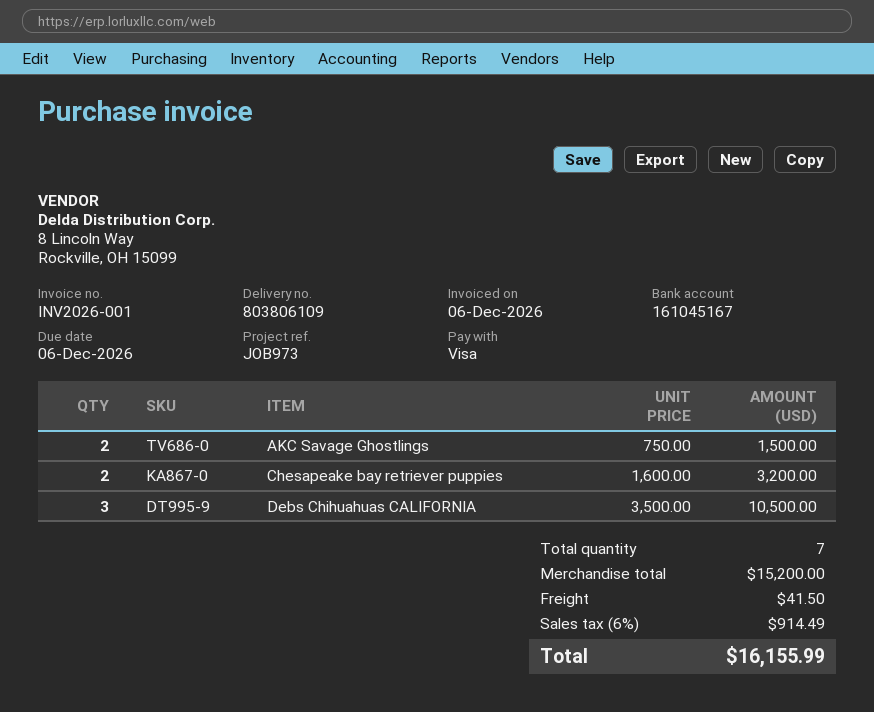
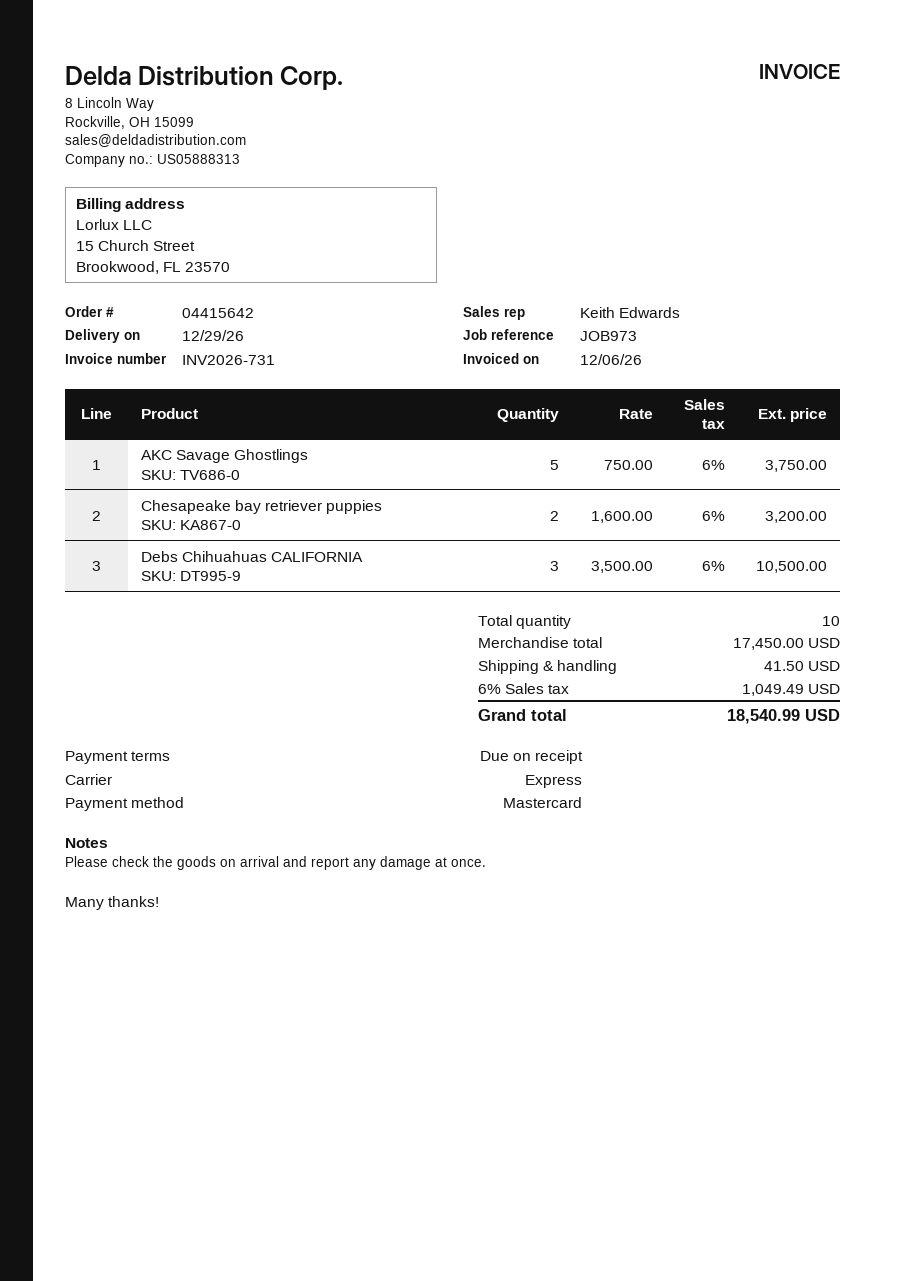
invoice number: INV2026-001 -> INV2026-731
payment method: Visa -> Mastercard
AKC Savage Ghostlings: 2 x 750.00 = 1500.00 -> 5 x 750.00 = 3750.00
total quantity: 7 -> 10
subtotal: 15200.00 -> 17450.00
tax: 6% = 914.49 -> 6% = 1049.49
total: 16155.99 -> 18540.99

